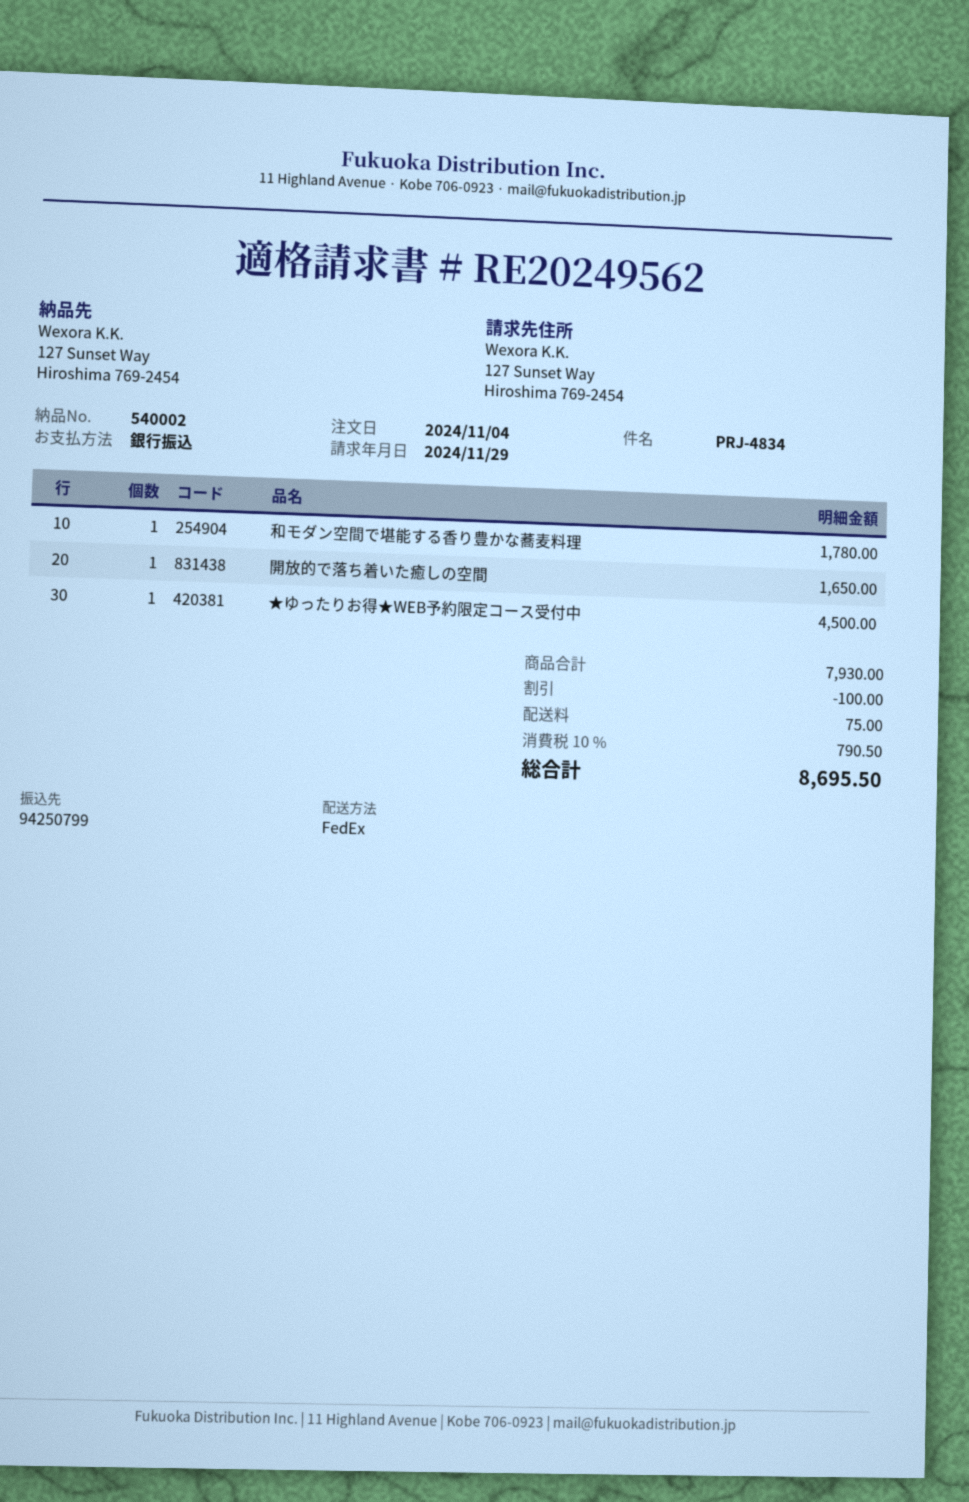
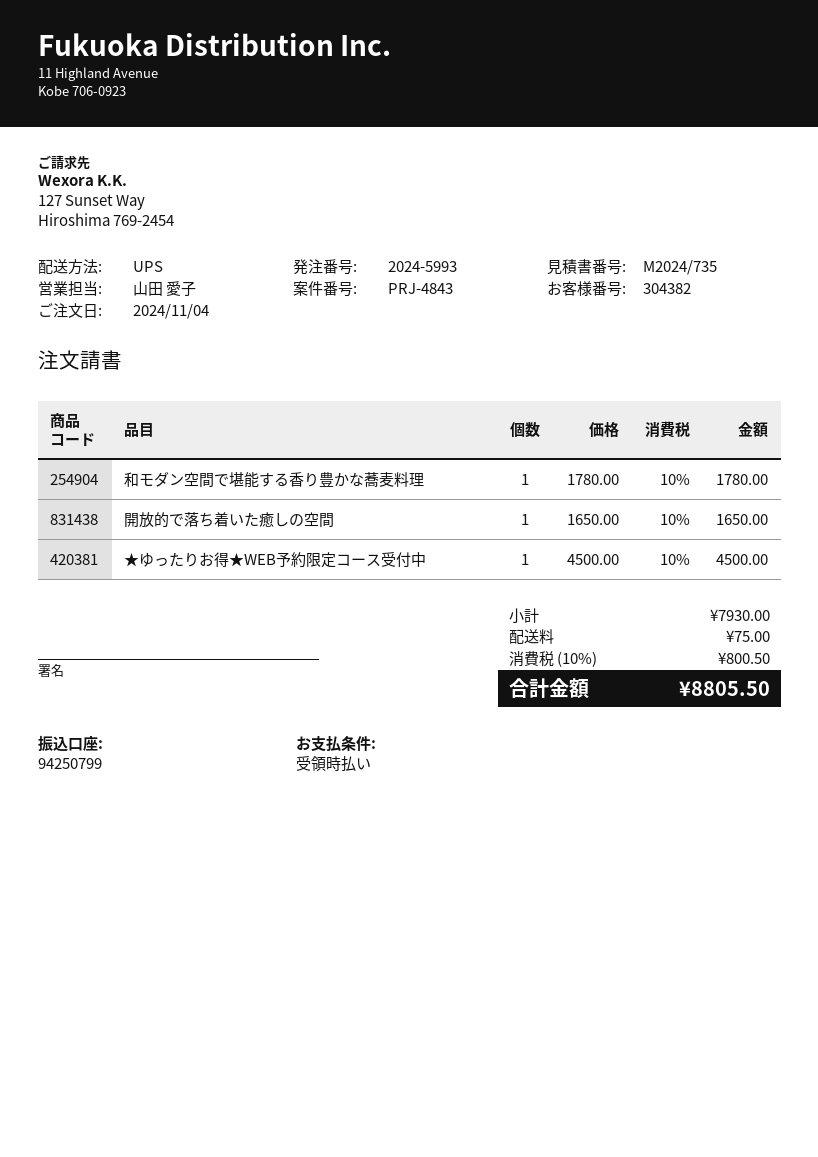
reference: PRJ-4834 -> PRJ-4843
shipping method: FedEx -> UPS
discount: 100.00 -> none
tax: 10% = 790.50 -> 10% = 800.50
total: 8695.50 -> 8805.50

